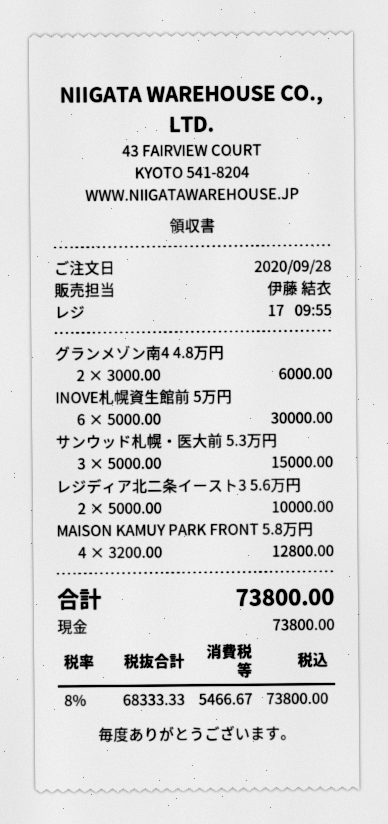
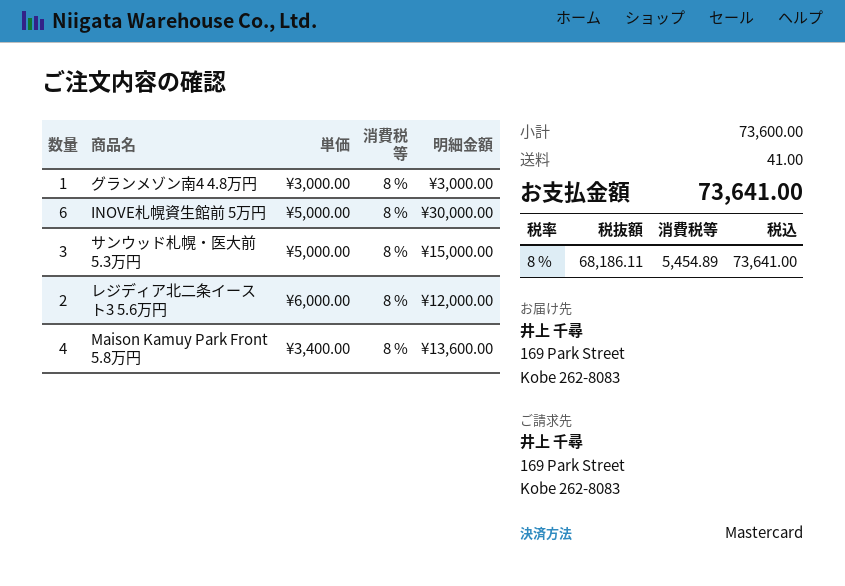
payment method: cash -> Mastercard
グランメゾン南4 4.8万円: 2 x 3000.00 = 6000.00 -> 1 x 3000.00 = 3000.00
レジディア北二条イースト3 5.6万円: 2 x 5000.00 = 10000.00 -> 2 x 6000.00 = 12000.00
MAISON KAMUY PARK FRONT 5.8万円: 4 x 3200.00 = 12800.00 -> 4 x 3400.00 = 13600.00
shipping: none -> 41.00
net: 68333.33 -> 68186.11
tax: 8% = 5466.67 -> 8% = 5454.89
total: 73800.00 -> 73641.00

